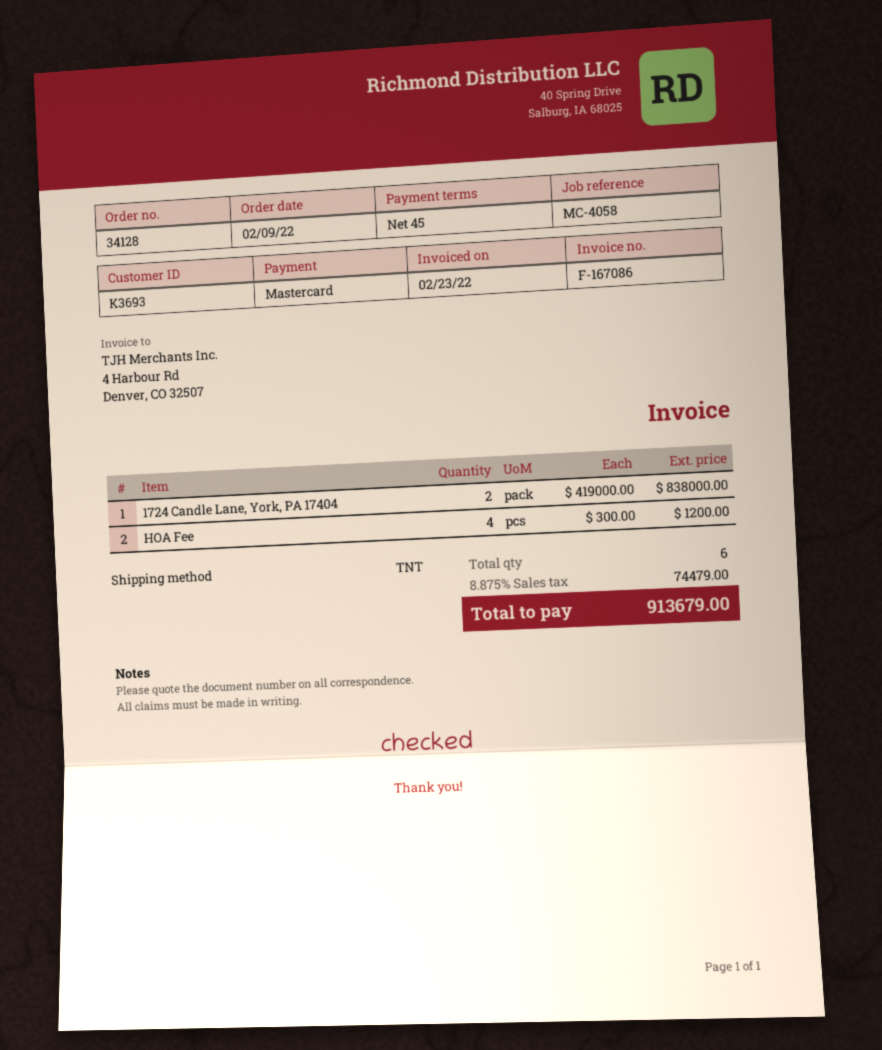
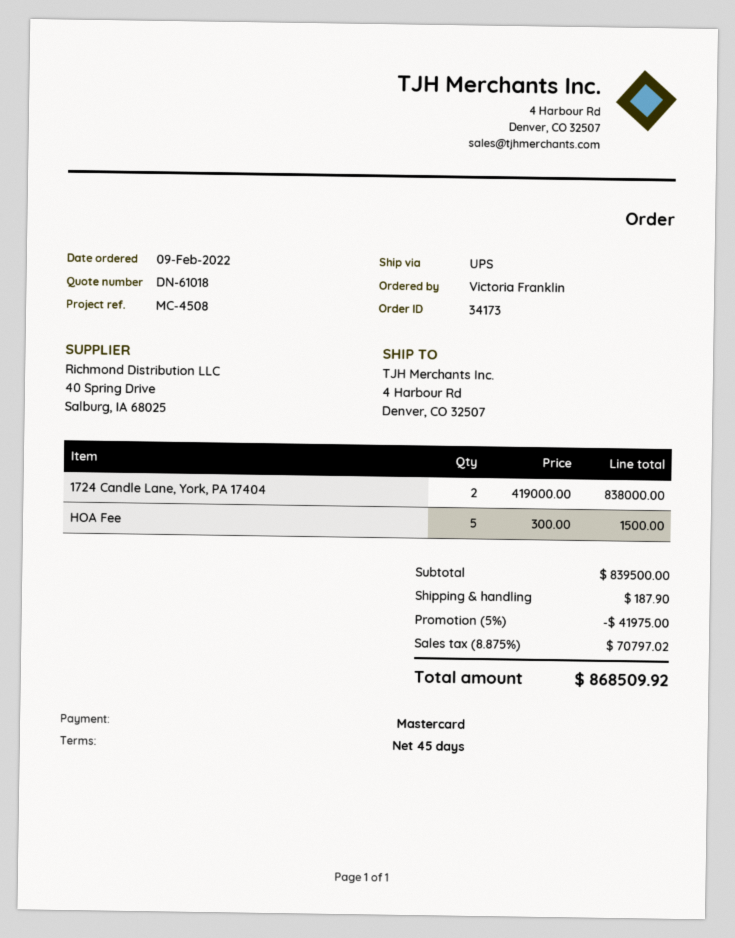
order number: 34128 -> 34173
reference: MC-4058 -> MC-4508
shipping method: TNT -> UPS
HOA Fee: 4 x 300.00 = 1200.00 -> 5 x 300.00 = 1500.00
discount: none -> 5% = 41975.00
shipping: none -> 187.90
tax: 8.875% = 74479.00 -> 8.875% = 70797.02
total: 913679.00 -> 868509.92

